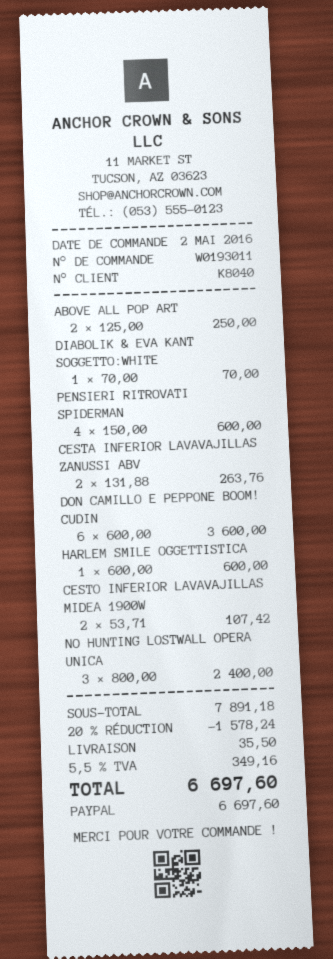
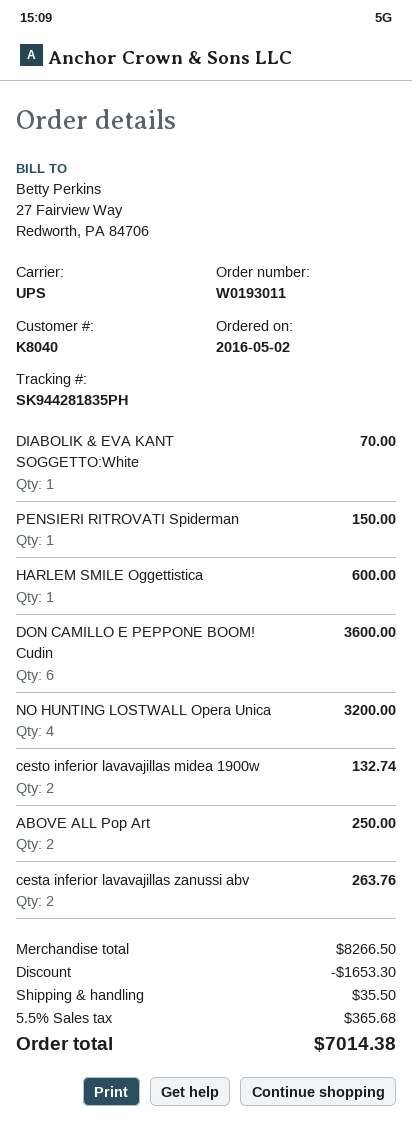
PENSIERI RITROVATI SPIDERMAN: 4 for 600.00 -> 1 for 150.00
CESTO INFERIOR LAVAVAJILLAS MIDEA 1900W: 2 for 107.42 -> 2 for 132.74
NO HUNTING LOSTWALL OPERA UNICA: 3 for 2400.00 -> 4 for 3200.00
subtotal: 7891.18 -> 8266.50
discount: 1578.24 -> 1653.30
tax: 5.5% = 349.16 -> 5.5% = 365.68
total: 6697.60 -> 7014.38

